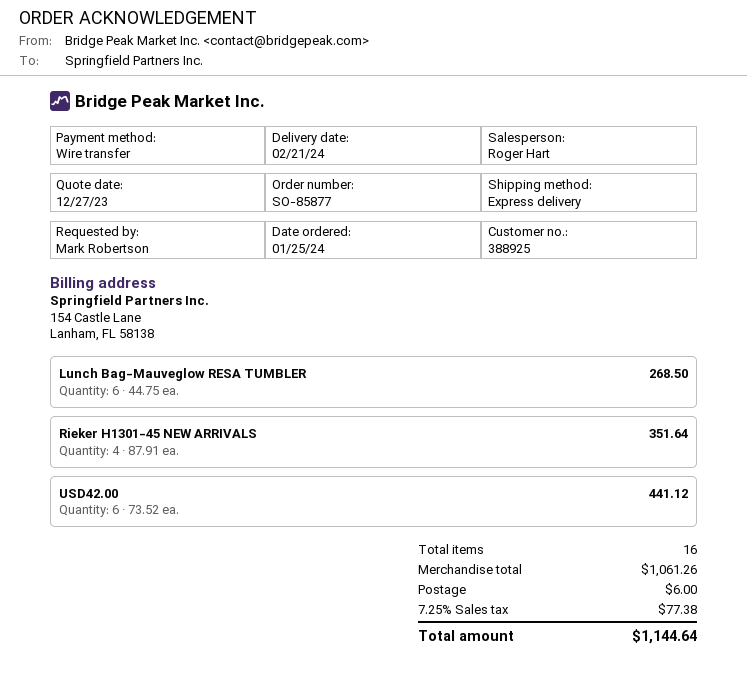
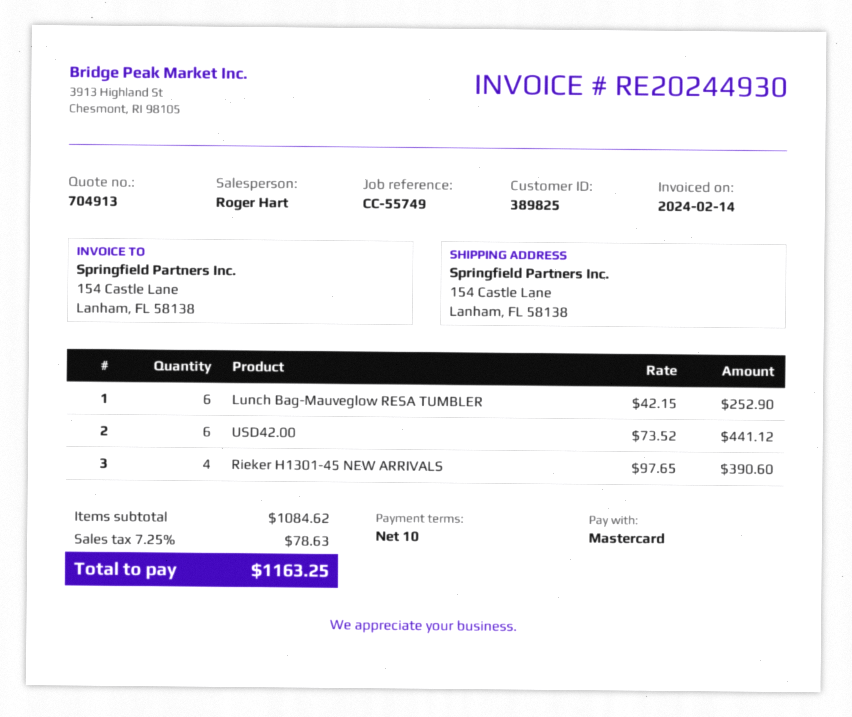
customer number: 388925 -> 389825
payment method: bank transfer -> Mastercard
Lunch Bag-Mauveglow RESA TUMBLER: 6 x 44.75 = 268.50 -> 6 x 42.15 = 252.90
Rieker H1301-45 NEW ARRIVALS: 4 x 87.91 = 351.64 -> 4 x 97.65 = 390.60
subtotal: 1061.26 -> 1084.62
shipping: 6.00 -> none
tax: 7.25% = 77.38 -> 7.25% = 78.63
total: 1144.64 -> 1163.25

